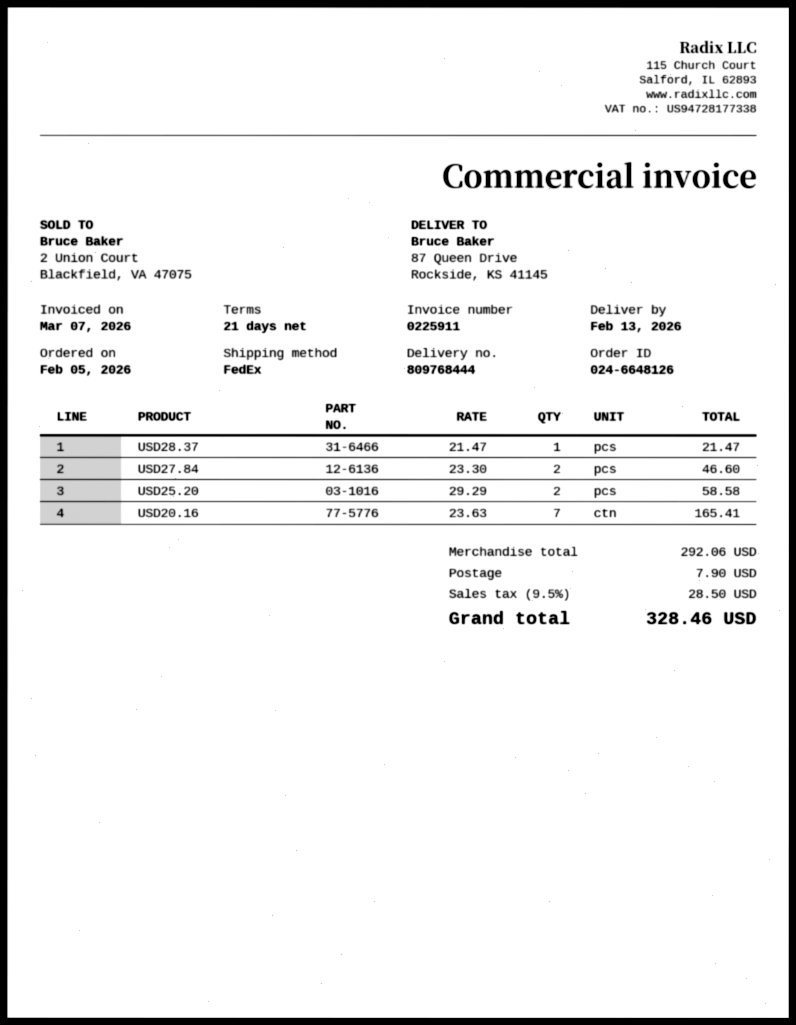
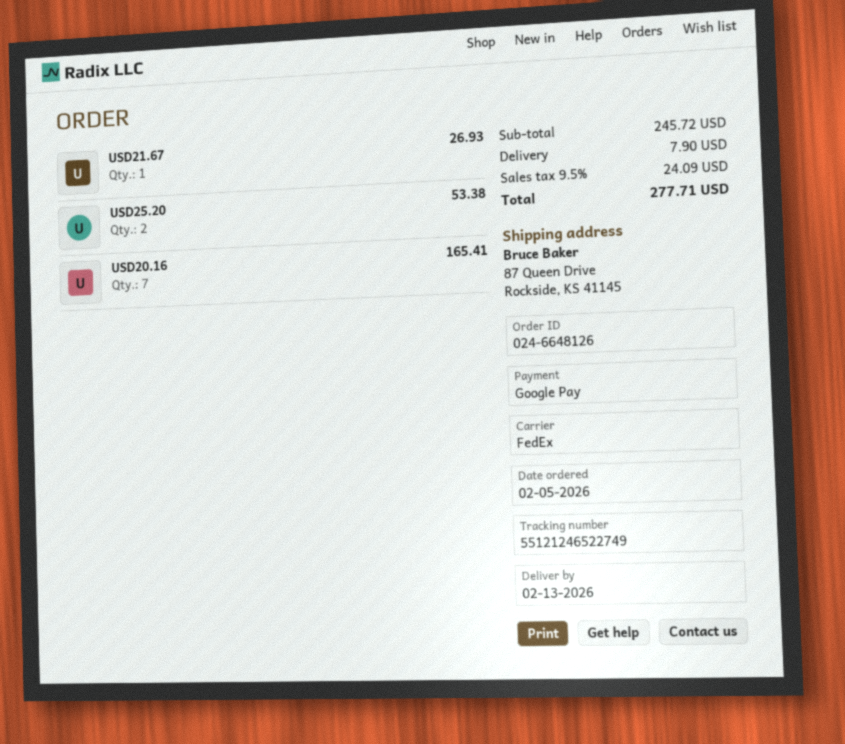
USD28.37: 1 for 21.47 -> none
USD27.84: 2 for 46.60 -> none
USD25.20: 2 for 58.58 -> 2 for 53.38
USD21.67: none -> 1 for 26.93
subtotal: 292.06 -> 245.72
tax: 9.5% = 28.50 -> 9.5% = 24.09
total: 328.46 -> 277.71

